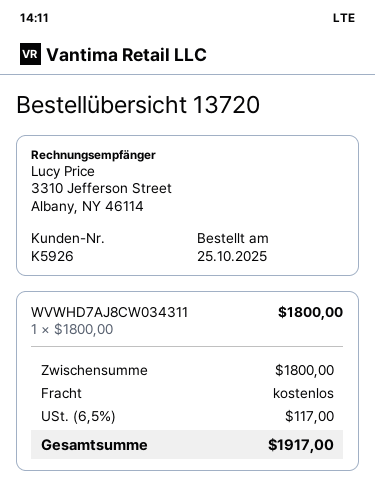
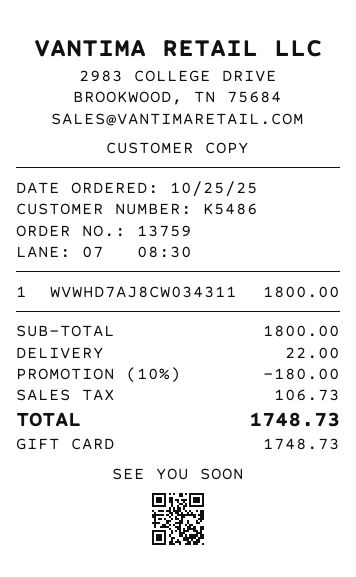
order number: 13720 -> 13759
customer number: K5926 -> K5486
discount: none -> 10% = 180.00
shipping: 0.00 -> 22.00
tax: 117.00 -> 106.73
total: 1917.00 -> 1748.73

